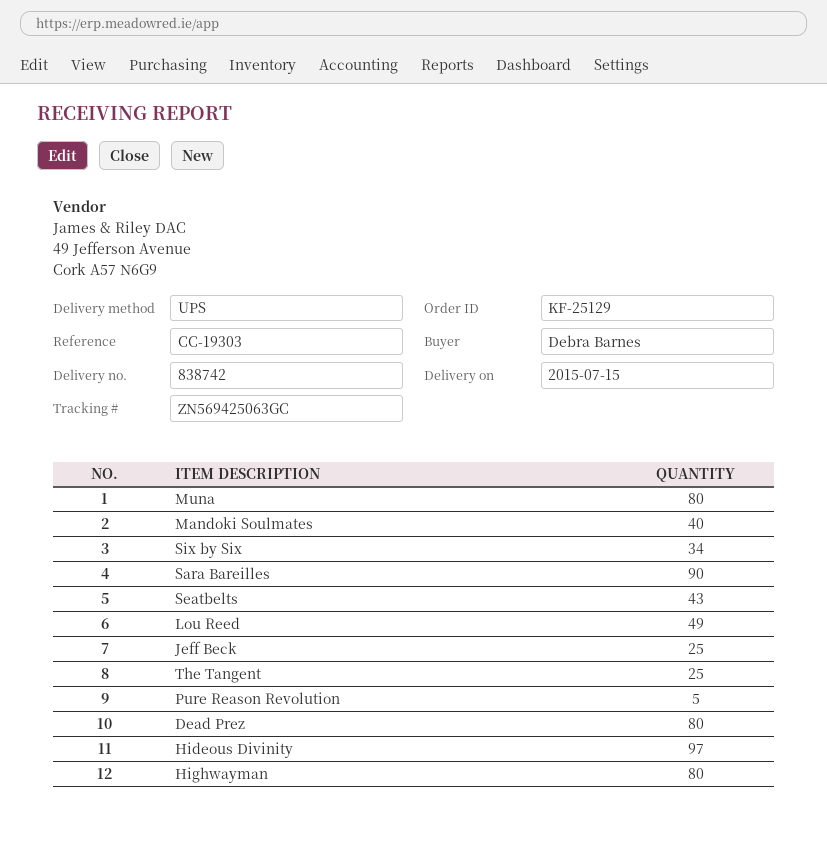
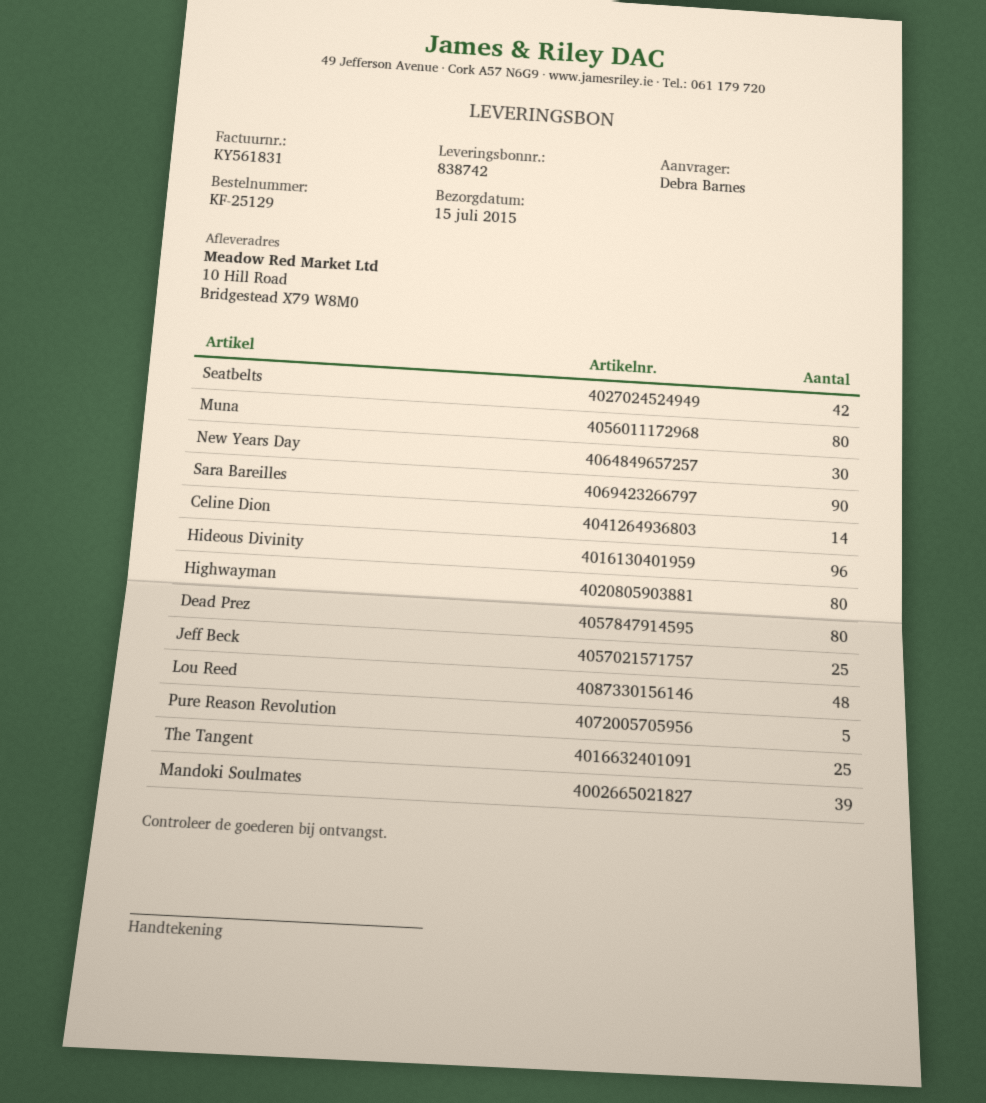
Mandoki Soulmates: 40 -> 39
Six by Six: 34 -> none
Seatbelts: 43 -> 42
Lou Reed: 49 -> 48
Hideous Divinity: 97 -> 96
New Years Day: none -> 30
Celine Dion: none -> 14

